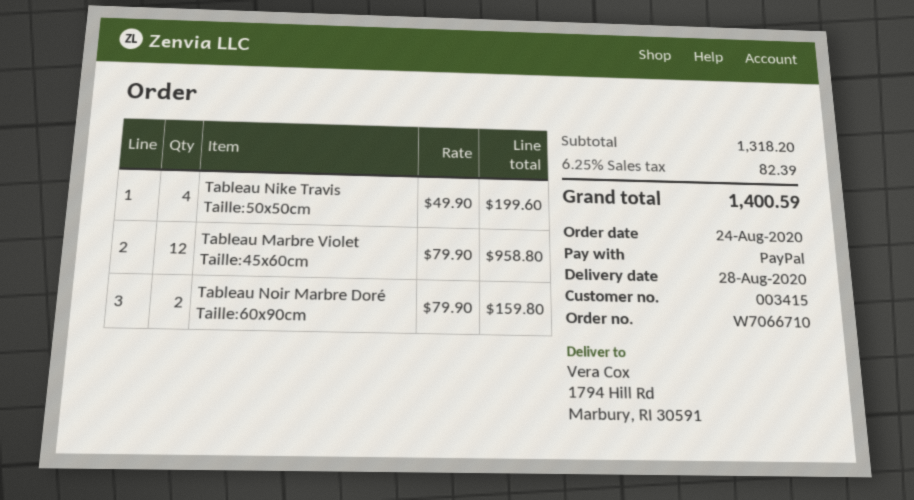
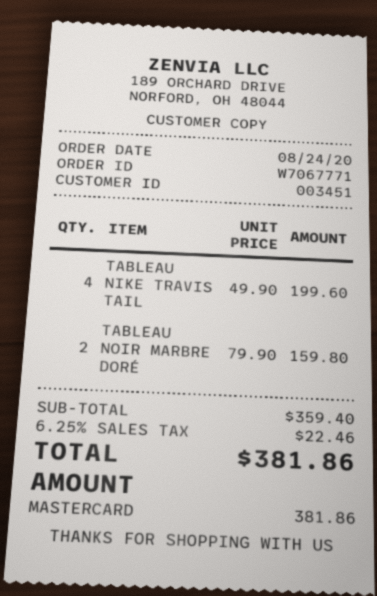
order number: W7066710 -> W7067771
customer number: 003415 -> 003451
payment method: PayPal -> Mastercard
Tableau Marbre Violet Taille:45x60cm: 12 x 79.90 = 958.80 -> none
subtotal: 1318.20 -> 359.40
tax: 6.25% = 82.39 -> 6.25% = 22.46
total: 1400.59 -> 381.86

